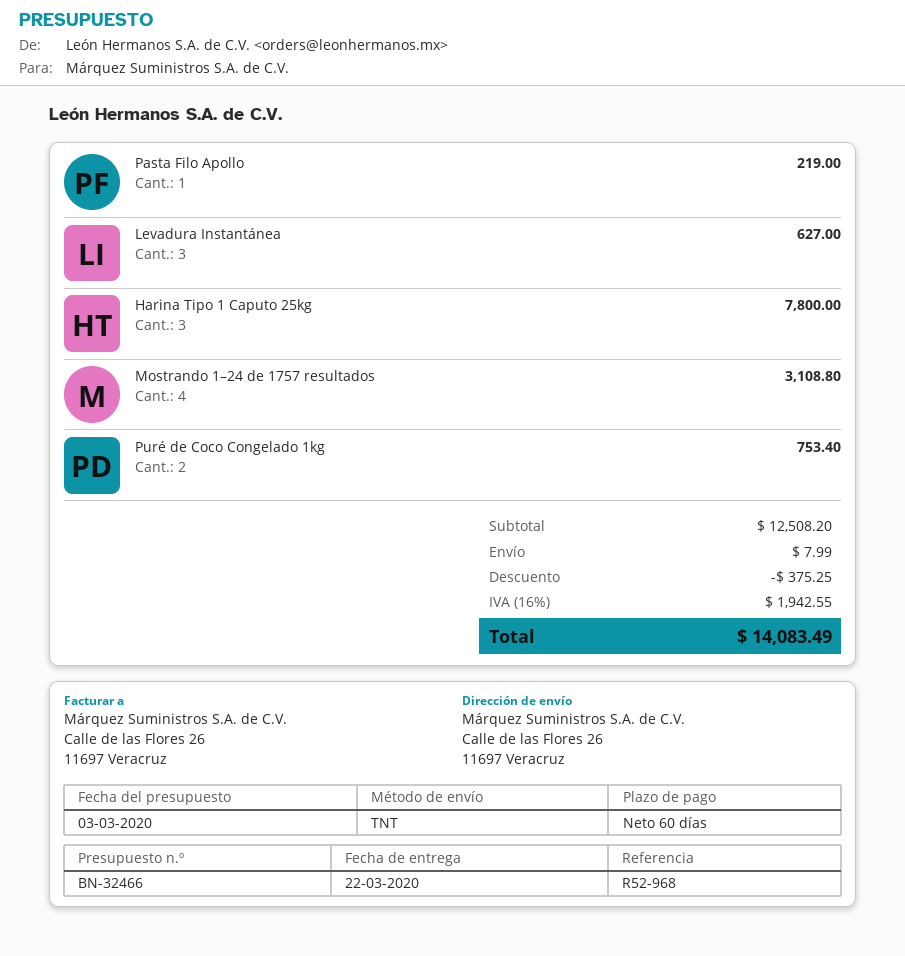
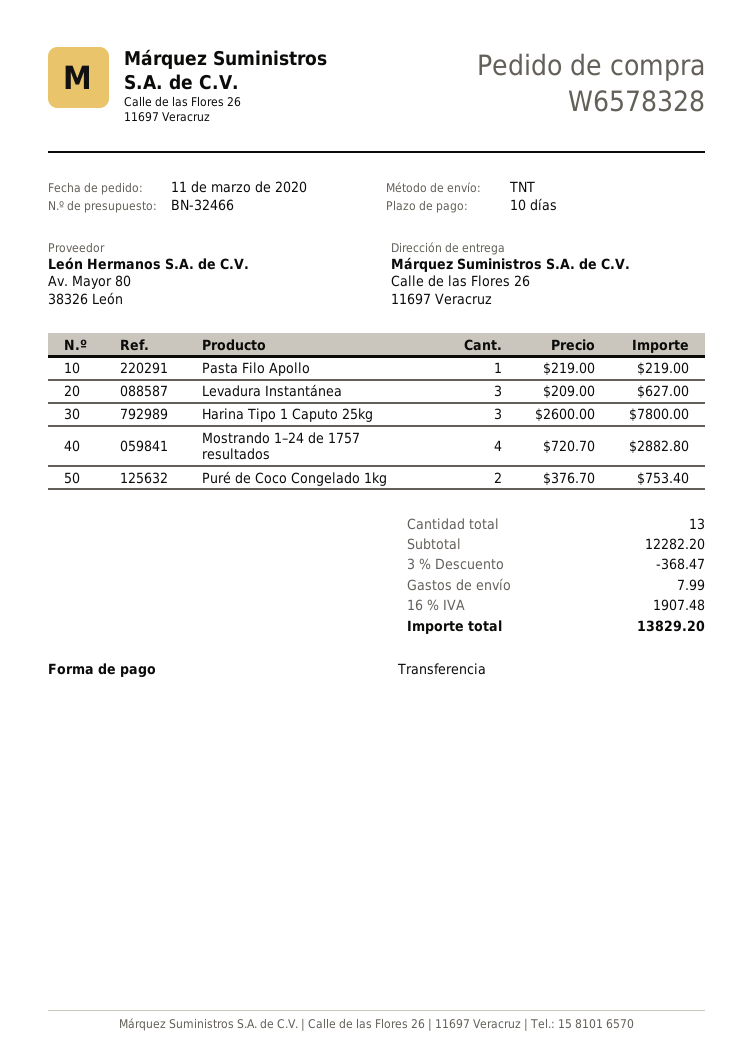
payment terms: 60 days -> 10 days
Mostrando 1–24 de 1757 resultados: 4 for 3108.80 -> 4 for 2882.80
subtotal: 12508.20 -> 12282.20
discount: 375.25 -> 368.47
tax: 16% = 1942.55 -> 16% = 1907.48
total: 14083.49 -> 13829.20

